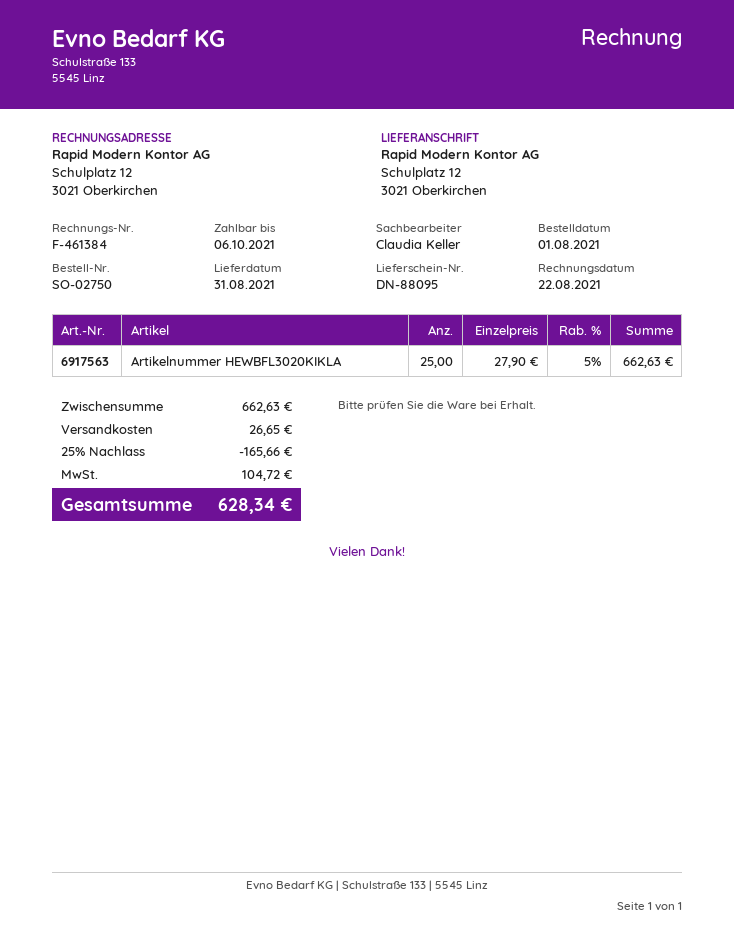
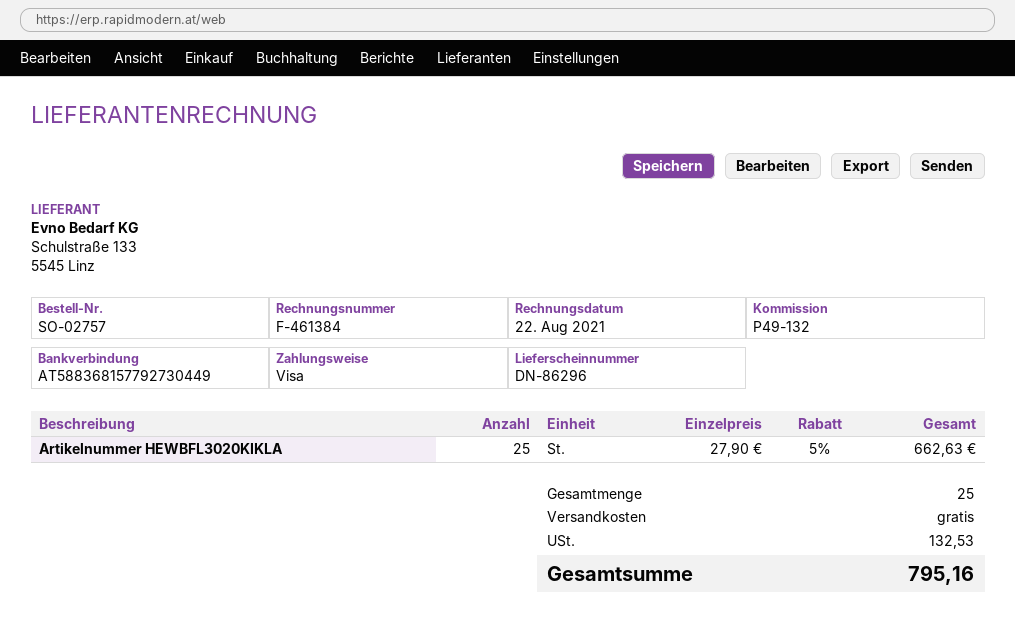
order number: SO-02750 -> SO-02757
delivery note number: DN-88095 -> DN-86296
discount: 25% = 165.66 -> none
shipping: 26.65 -> 0.00
tax: 104.72 -> 132.53
total: 628.34 -> 795.16

